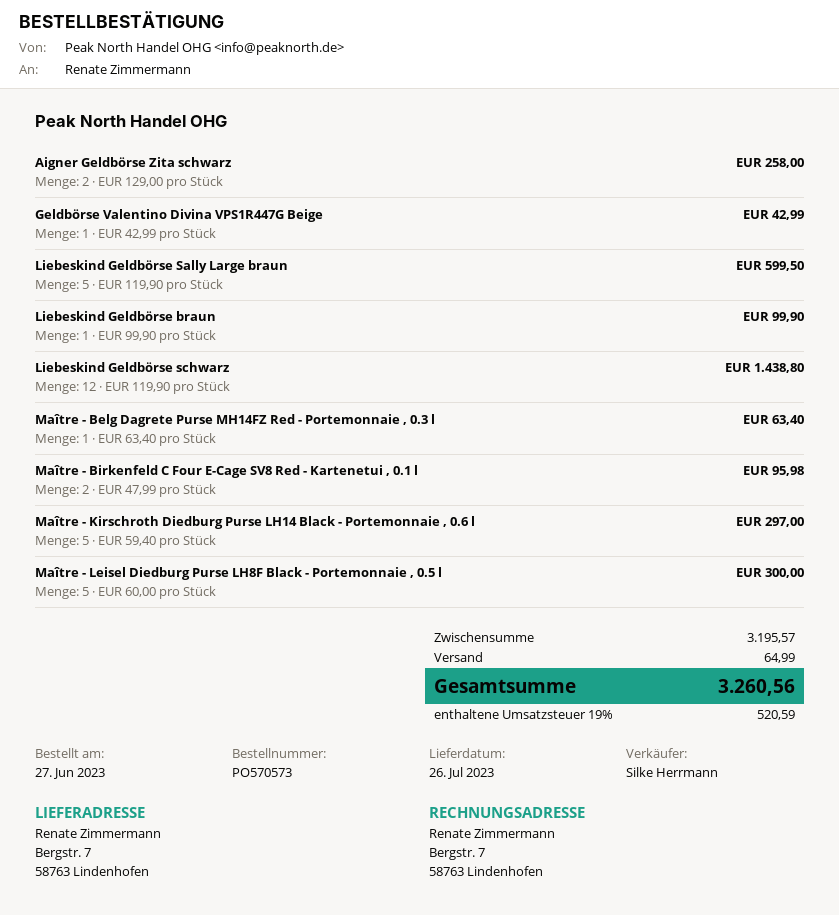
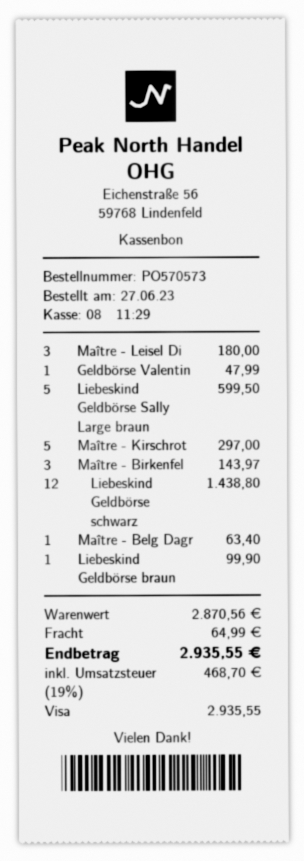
Aigner Geldbörse Zita schwarz: 2 for 258.00 -> none
Geldbörse Valentino Divina VPS1R447G Beige: 1 for 42.99 -> 1 for 47.99
Maître - Birkenfeld C Four E-Cage SV8 Red - Kartenetui , 0.1 l: 2 for 95.98 -> 3 for 143.97
Maître - Leisel Diedburg Purse LH8F Black - Portemonnaie , 0.5 l: 5 for 300.00 -> 3 for 180.00
subtotal: 3195.57 -> 2870.56
tax: 19% = 520.59 -> 19% = 468.70
total: 3260.56 -> 2935.55

